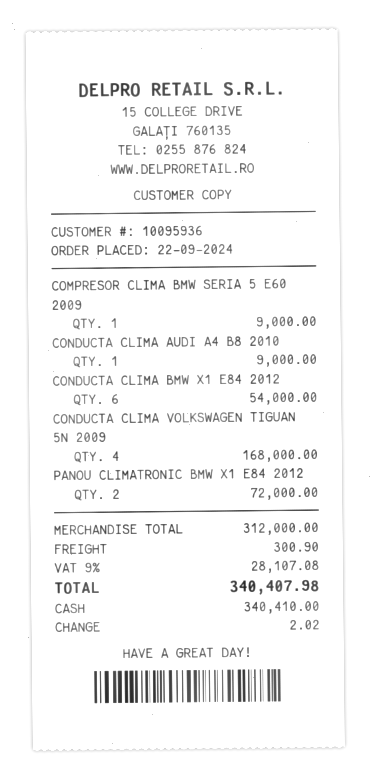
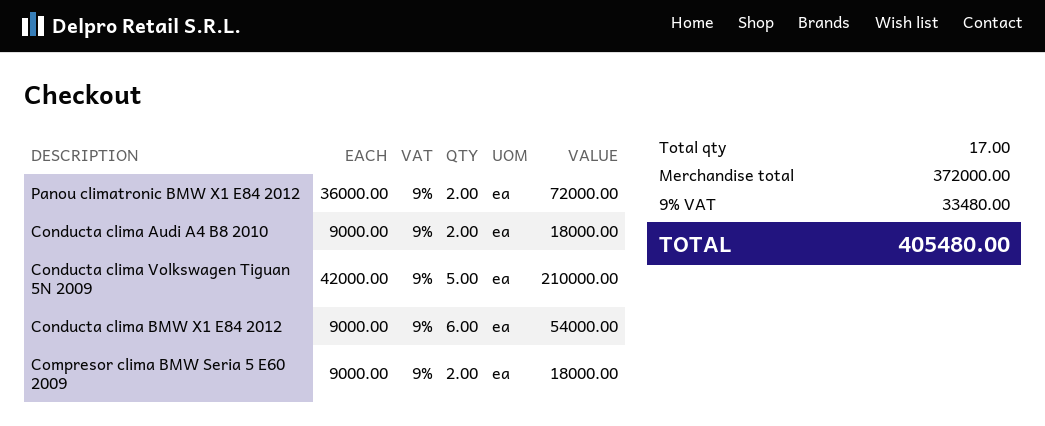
COMPRESOR CLIMA BMW SERIA 5 E60 2009: 1 for 9000.00 -> 2 for 18000.00
CONDUCTA CLIMA AUDI A4 B8 2010: 1 for 9000.00 -> 2 for 18000.00
CONDUCTA CLIMA VOLKSWAGEN TIGUAN 5N 2009: 4 for 168000.00 -> 5 for 210000.00
subtotal: 312000.00 -> 372000.00
shipping: 300.90 -> none
tax: 9% = 28107.08 -> 9% = 33480.00
total: 340407.98 -> 405480.00

